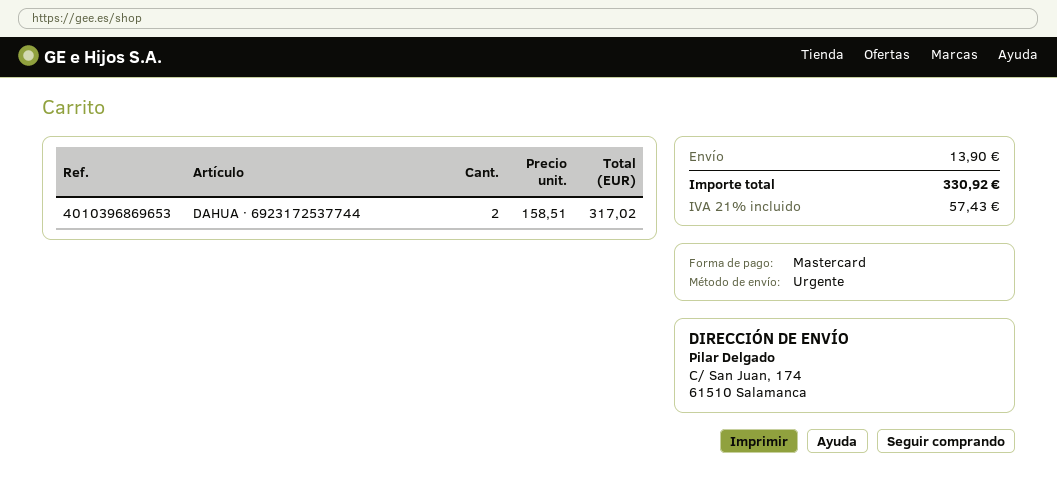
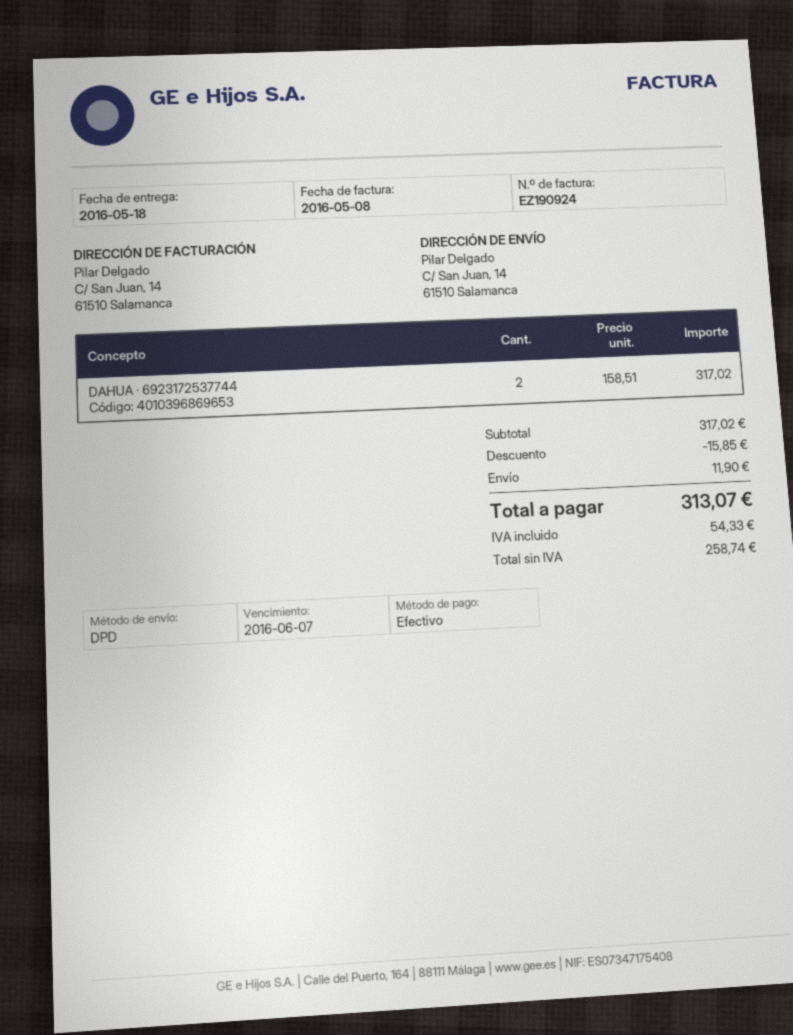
payment method: Mastercard -> cash
shipping method: express -> DPD
ship to: C/ San Juan, 174, 61510 Salamanca -> C/ San Juan, 14, 61510 Salamanca
discount: none -> 15.85
shipping: 13.90 -> 11.90
tax: 57.43 -> 54.33
total: 330.92 -> 313.07

